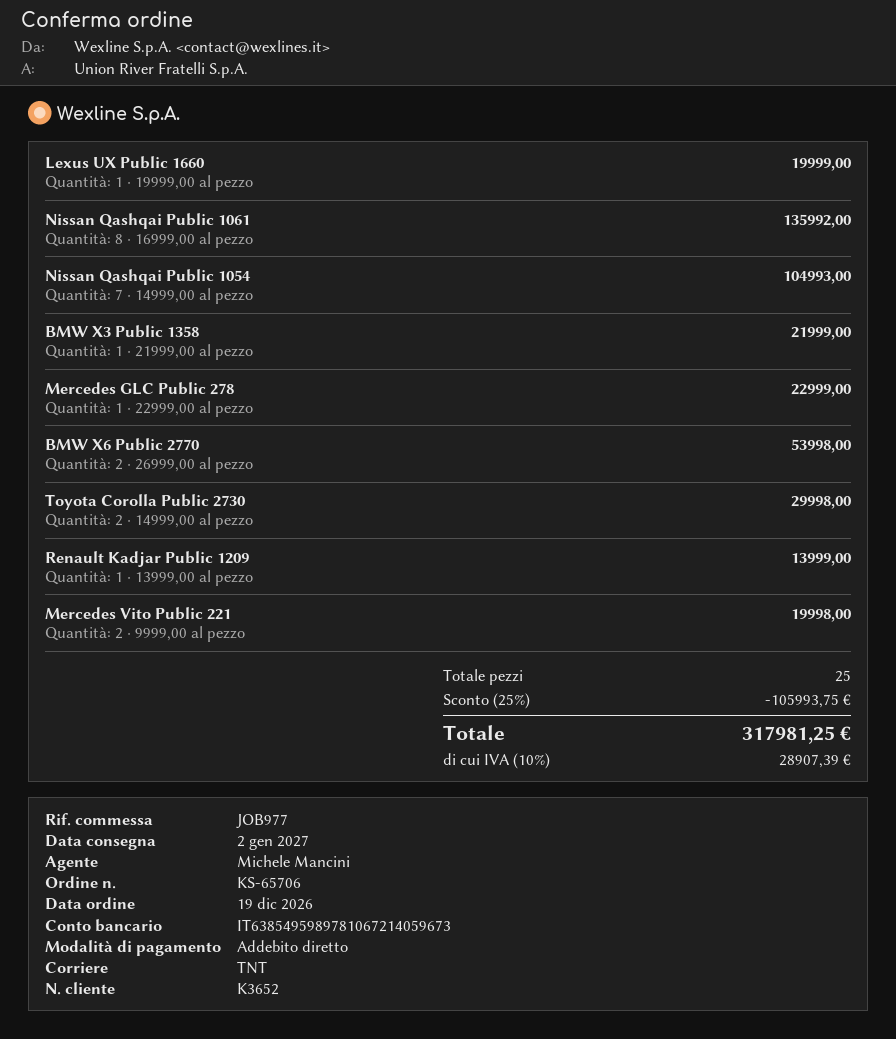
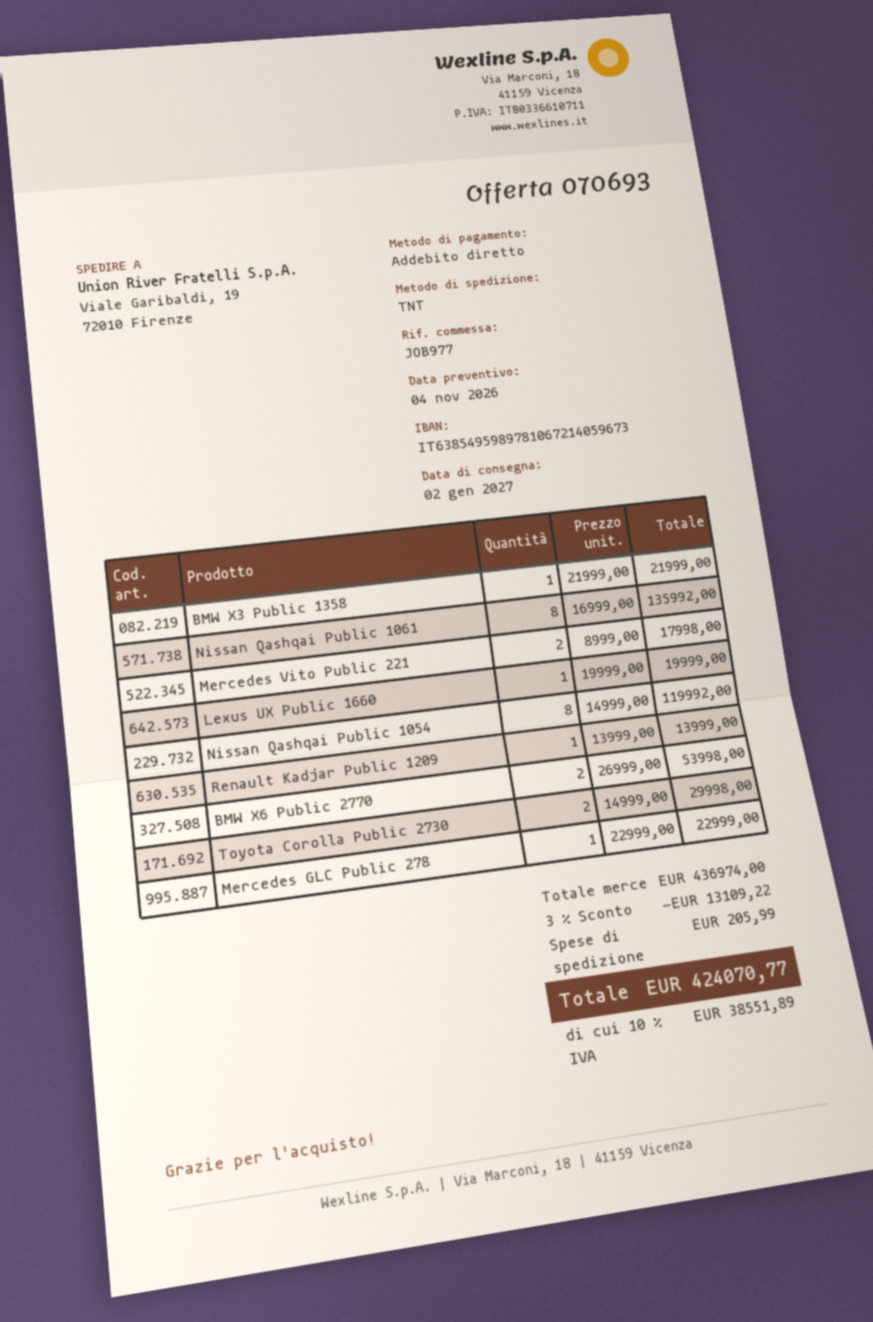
Nissan Qashqai Public 1054: 7 x 14999.00 = 104993.00 -> 8 x 14999.00 = 119992.00
Mercedes Vito Public 221: 2 x 9999.00 = 19998.00 -> 2 x 8999.00 = 17998.00
discount: 25% = 105993.75 -> 3% = 13109.22
shipping: none -> 205.99
tax: 10% = 28907.39 -> 10% = 38551.89
total: 317981.25 -> 424070.77

